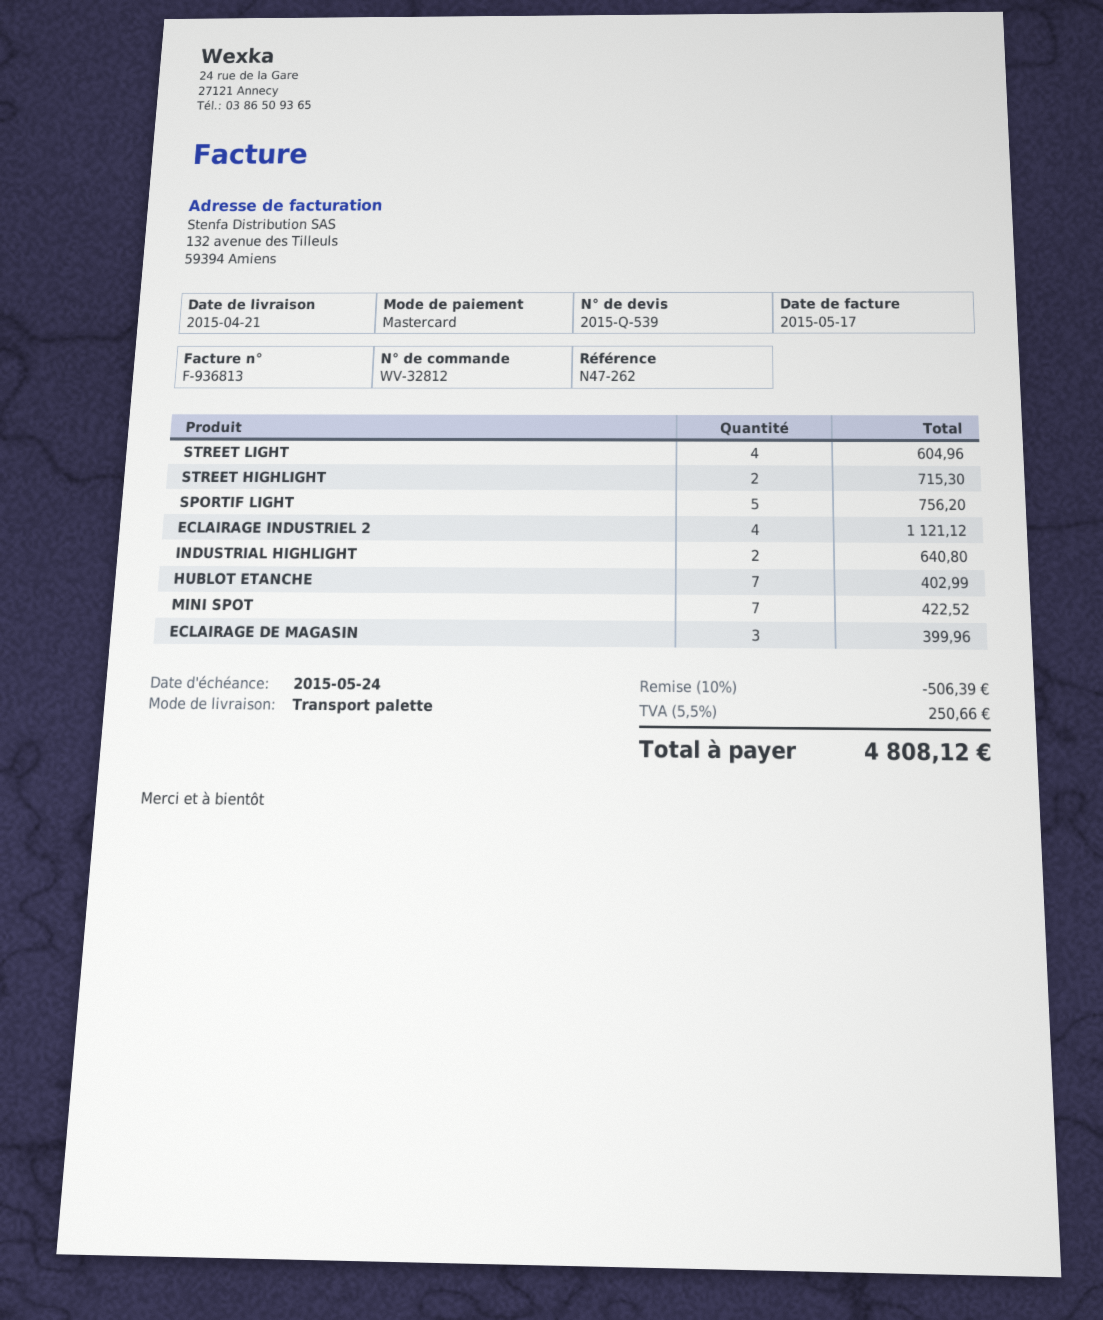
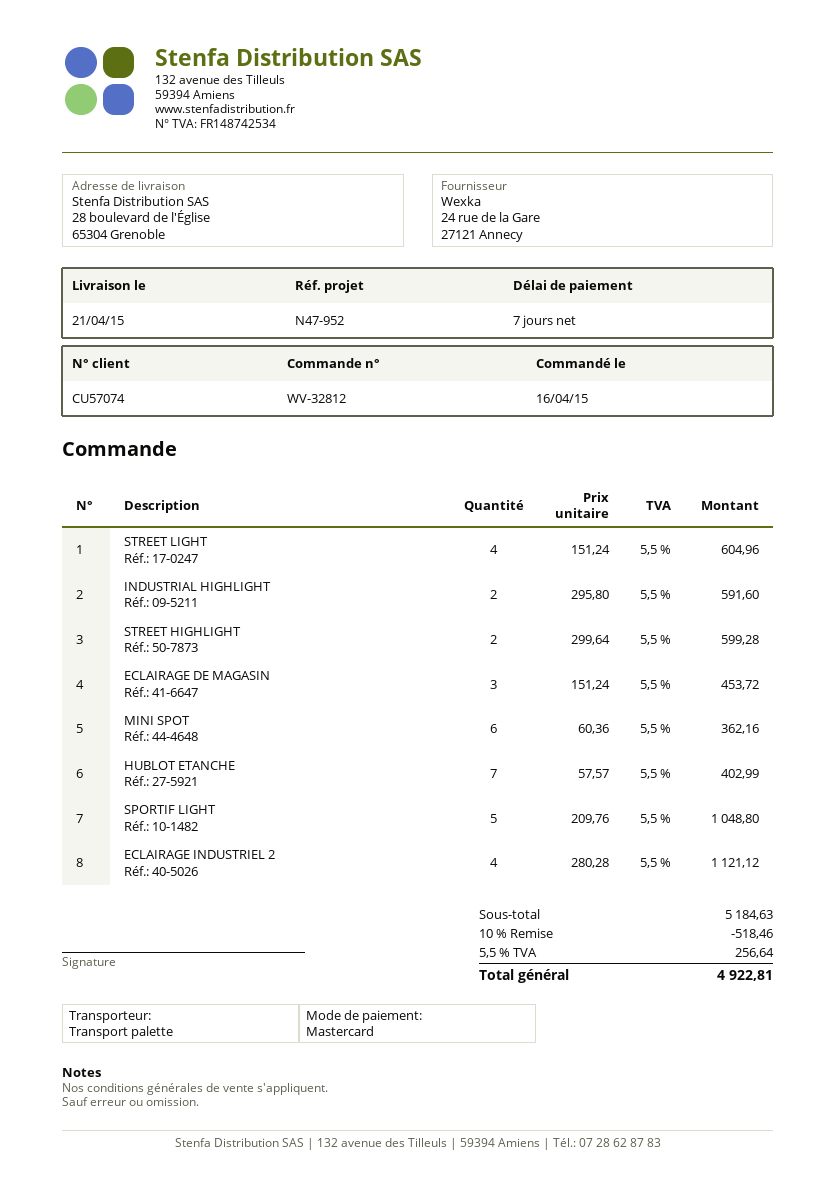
reference: N47-262 -> N47-952
STREET HIGHLIGHT: 2 for 715.30 -> 2 for 599.28
SPORTIF LIGHT: 5 for 756.20 -> 5 for 1048.80
INDUSTRIAL HIGHLIGHT: 2 for 640.80 -> 2 for 591.60
MINI SPOT: 7 for 422.52 -> 6 for 362.16
ECLAIRAGE DE MAGASIN: 3 for 399.96 -> 3 for 453.72
discount: 10% = 506.39 -> 10% = 518.46
tax: 5.5% = 250.66 -> 5.5% = 256.64
total: 4808.12 -> 4922.81

